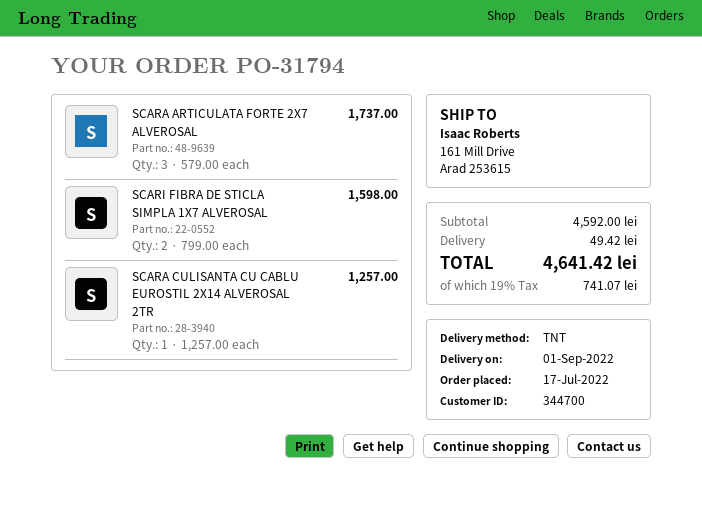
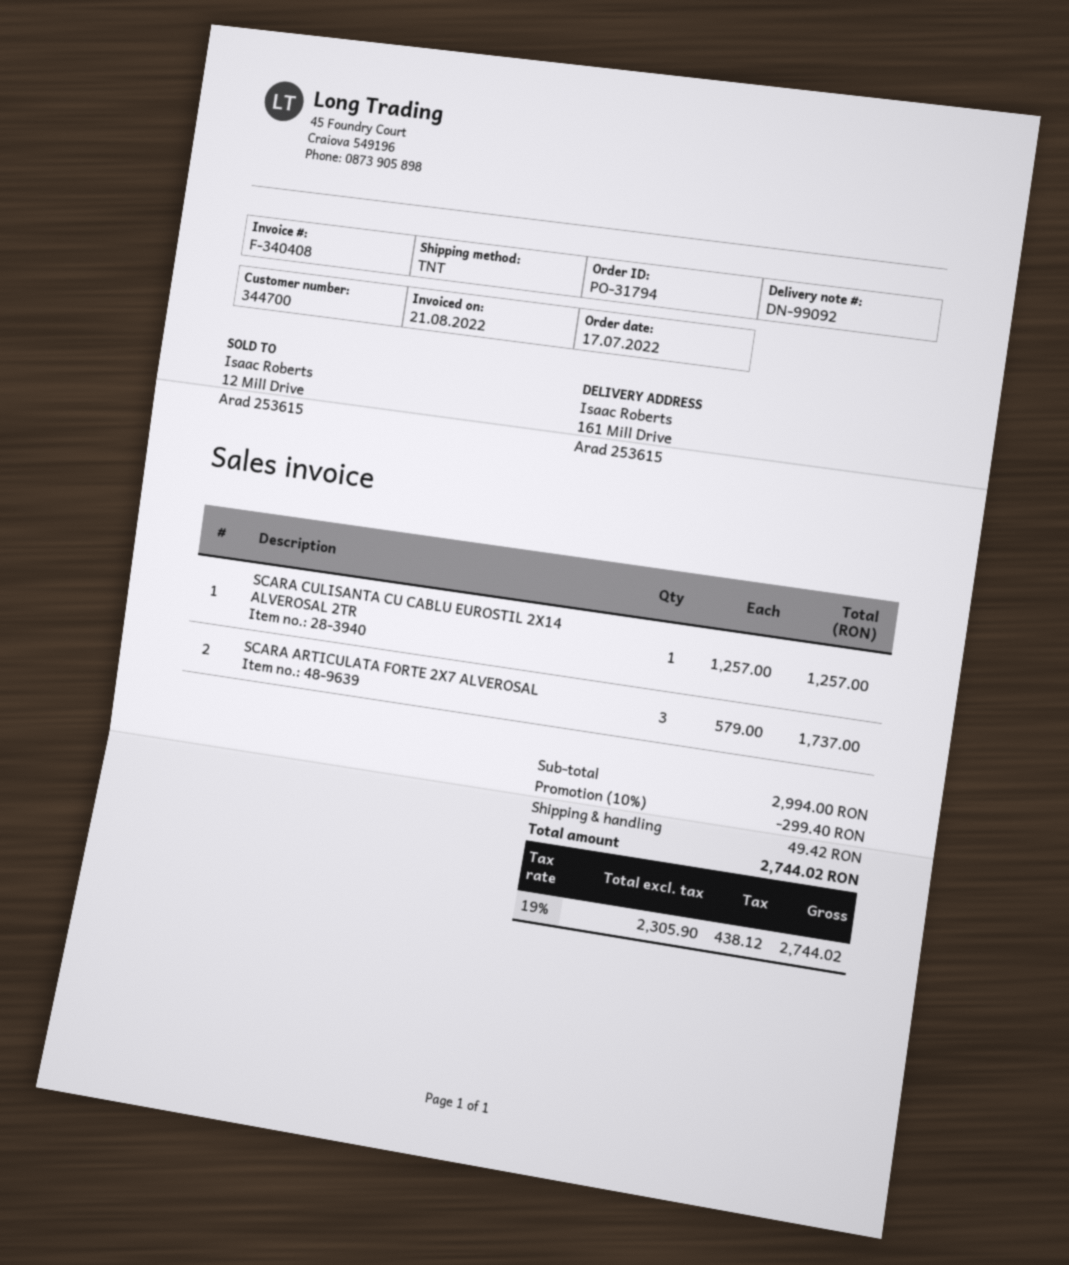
SCARI FIBRA DE STICLA SIMPLA 1X7 ALVEROSAL: 2 x 799.00 = 1598.00 -> none
subtotal: 4592.00 -> 2994.00
discount: none -> 10% = 299.40
tax: 19% = 741.07 -> 19% = 438.12
total: 4641.42 -> 2744.02

